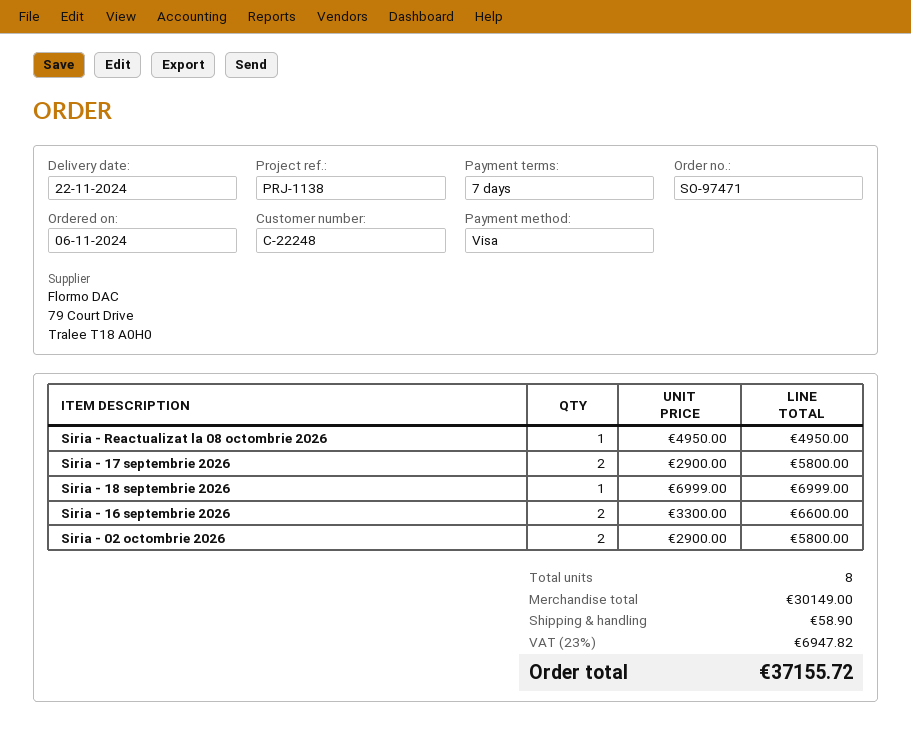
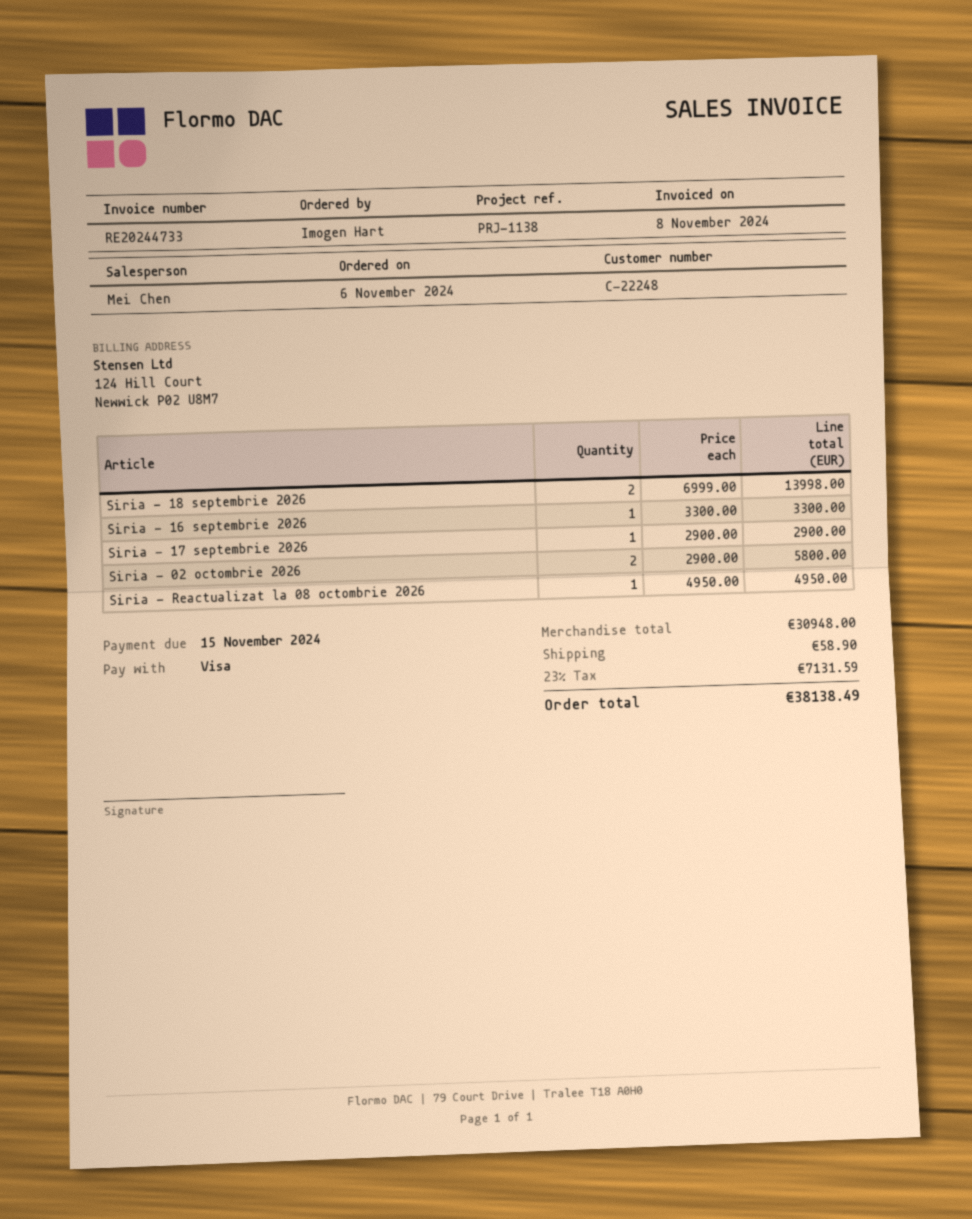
Siria - 17 septembrie 2026: 2 x 2900.00 = 5800.00 -> 1 x 2900.00 = 2900.00
Siria - 18 septembrie 2026: 1 x 6999.00 = 6999.00 -> 2 x 6999.00 = 13998.00
Siria - 16 septembrie 2026: 2 x 3300.00 = 6600.00 -> 1 x 3300.00 = 3300.00
subtotal: 30149.00 -> 30948.00
tax: 23% = 6947.82 -> 23% = 7131.59
total: 37155.72 -> 38138.49

